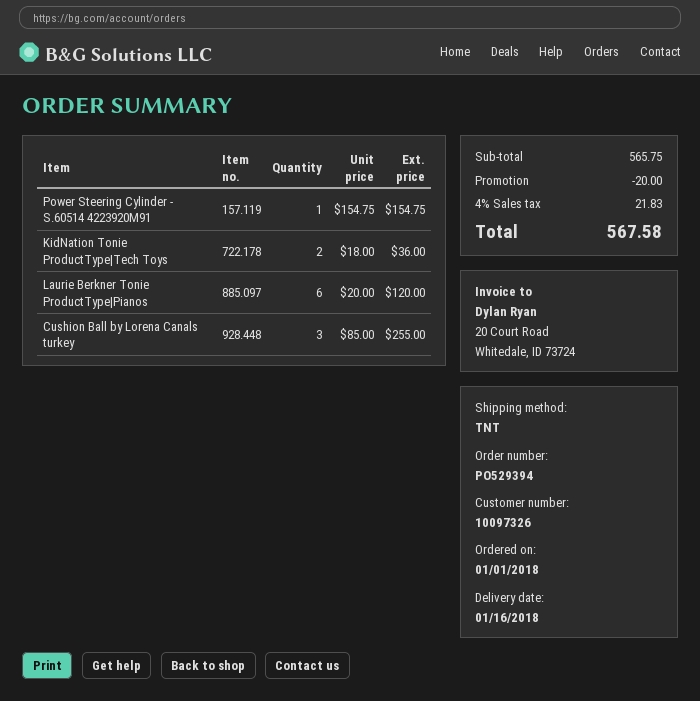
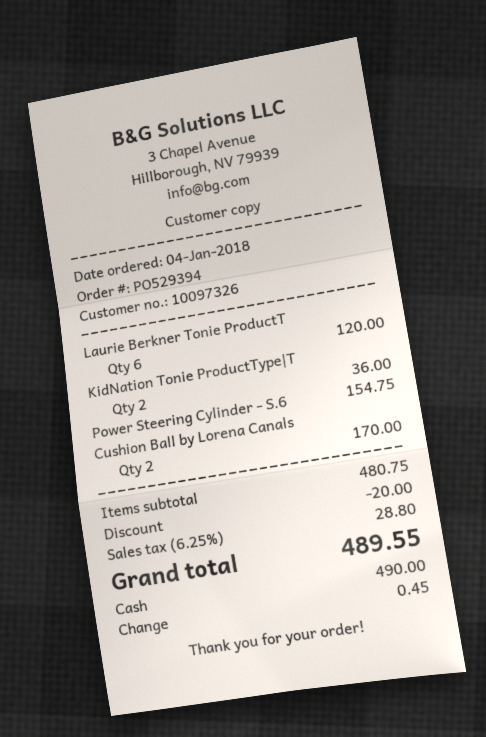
order date: 2018-01-01 -> 2018-01-04
Cushion Ball by Lorena Canals turkey: 3 for 255.00 -> 2 for 170.00
subtotal: 565.75 -> 480.75
tax: 4% = 21.83 -> 6.25% = 28.80
total: 567.58 -> 489.55

